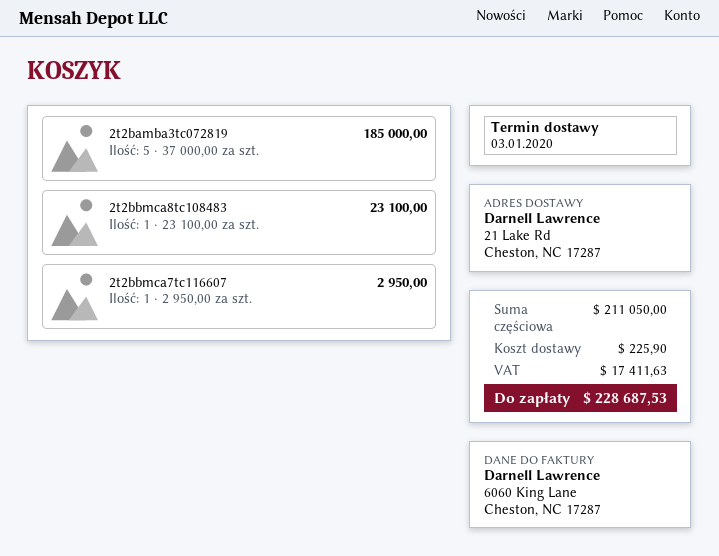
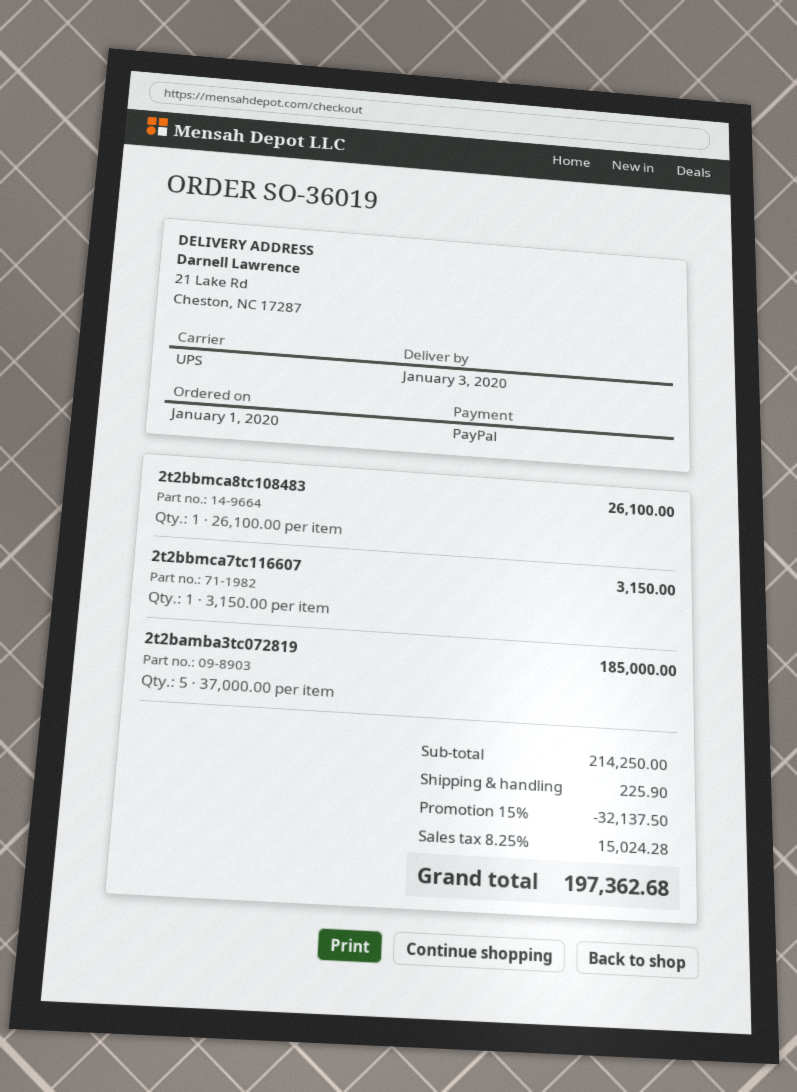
2t2bbmca8tc108483: 1 x 23100.00 = 23100.00 -> 1 x 26100.00 = 26100.00
2t2bbmca7tc116607: 1 x 2950.00 = 2950.00 -> 1 x 3150.00 = 3150.00
subtotal: 211050.00 -> 214250.00
discount: none -> 15% = 32137.50
tax: 17411.63 -> 15024.28
total: 228687.53 -> 197362.68

